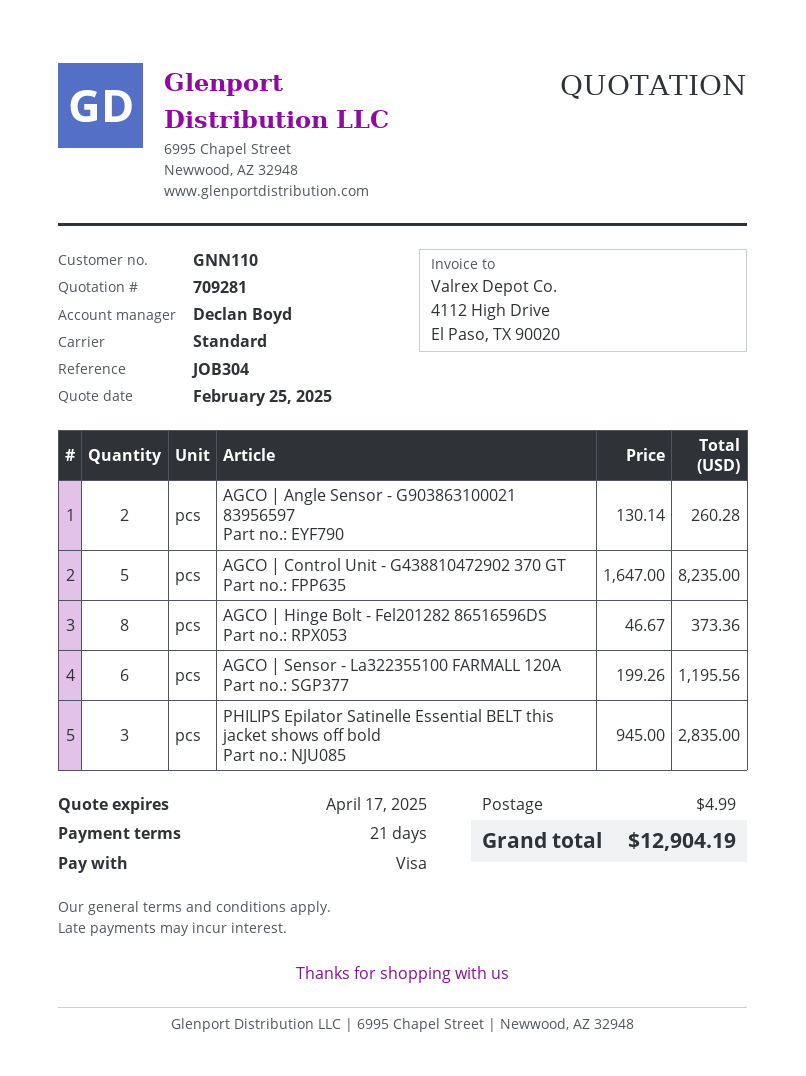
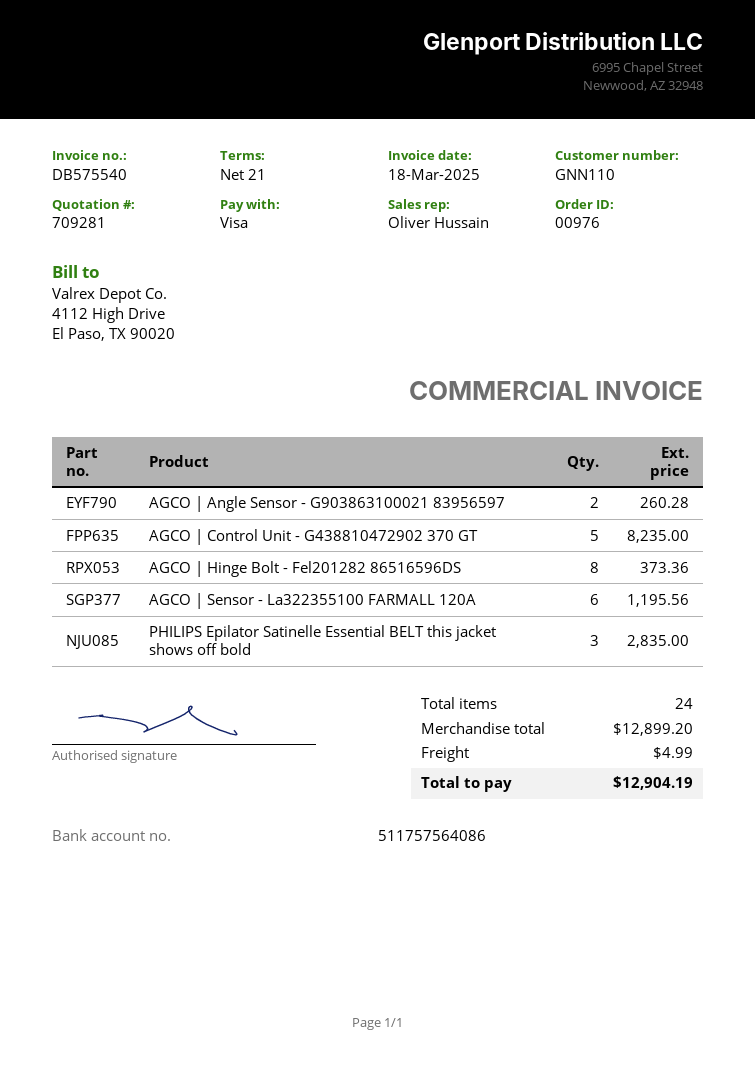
sales rep: Declan Boyd -> Oliver Hussain

